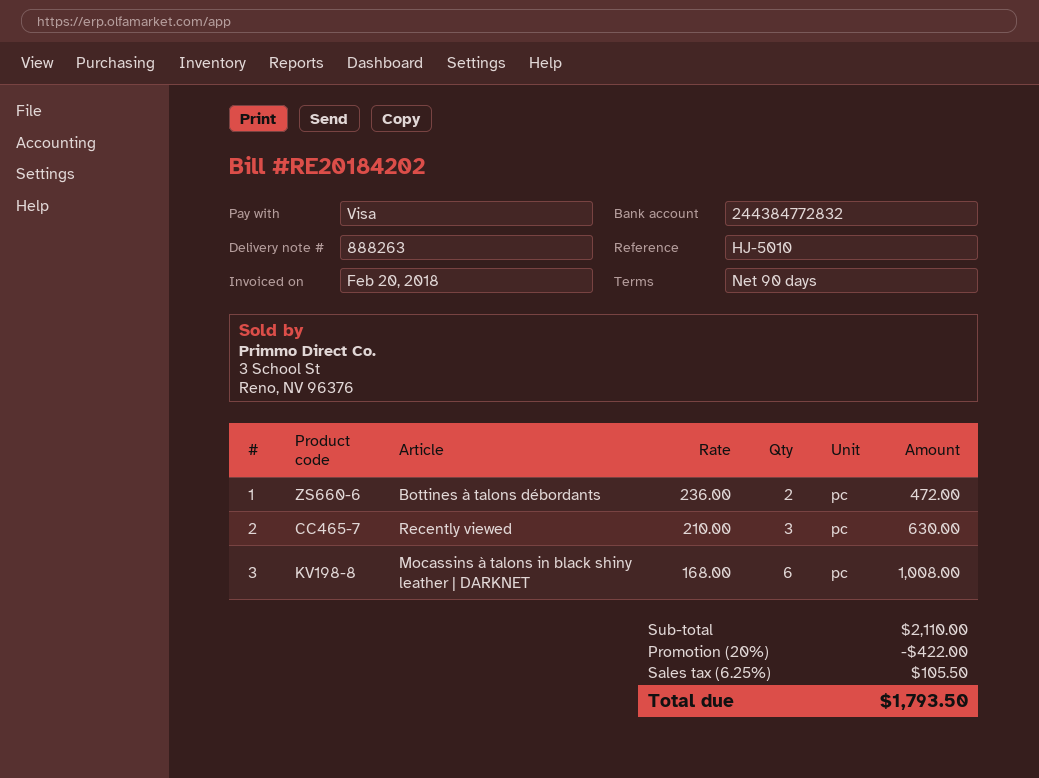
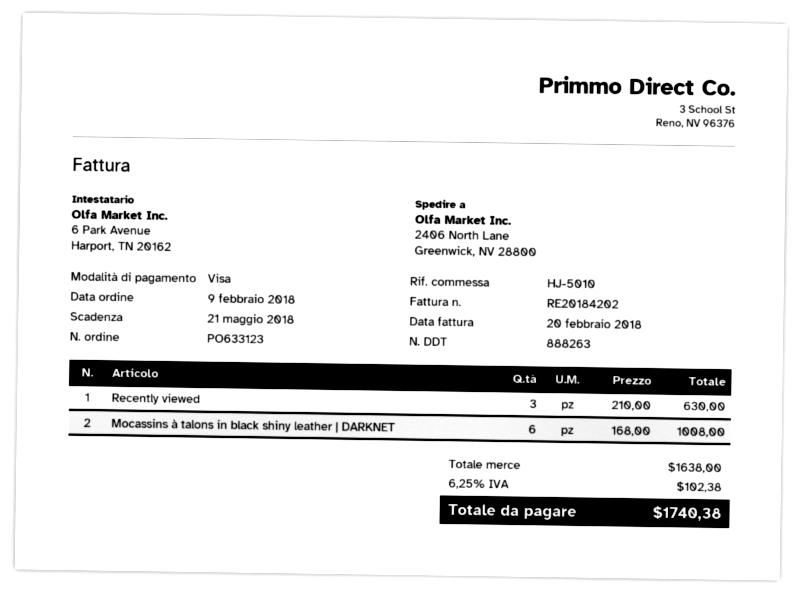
Bottines à talons débordants: 2 x 236.00 = 472.00 -> none
subtotal: 2110.00 -> 1638.00
discount: 20% = 422.00 -> none
tax: 6.25% = 105.50 -> 6.25% = 102.38
total: 1793.50 -> 1740.38

